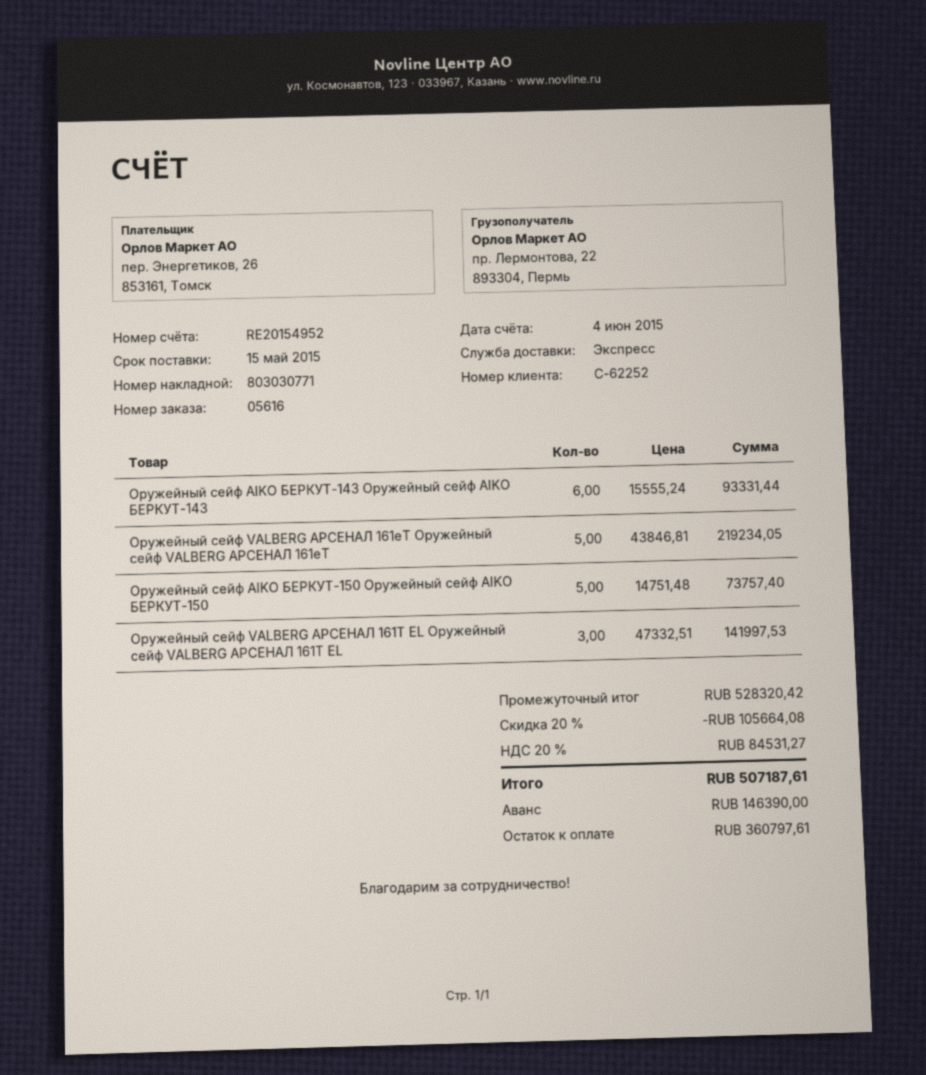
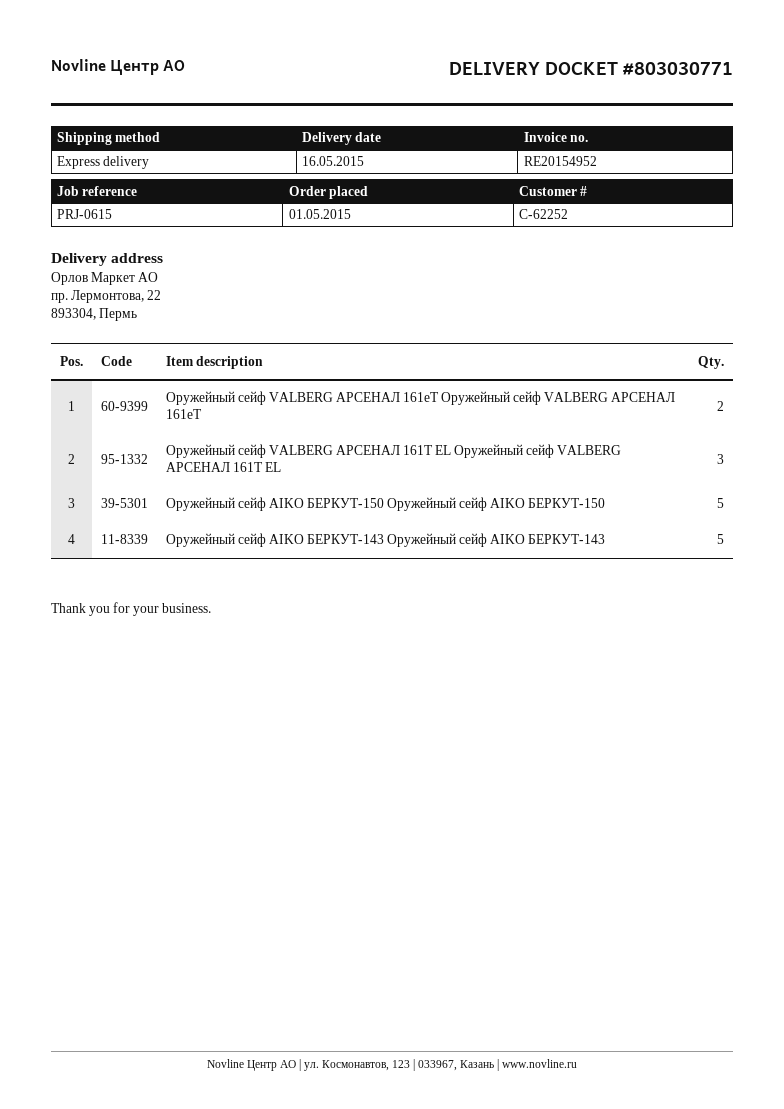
delivery date: 2015-05-15 -> 2015-05-16
Оружейный сейф AIKO БЕРКУТ-143 Оружейный сейф AIKO БЕРКУТ-143: 6 -> 5
Оружейный сейф VALBERG АРСЕНАЛ 161еТ Оружейный сейф VALBERG АРСЕНАЛ 161еТ: 5 -> 2

